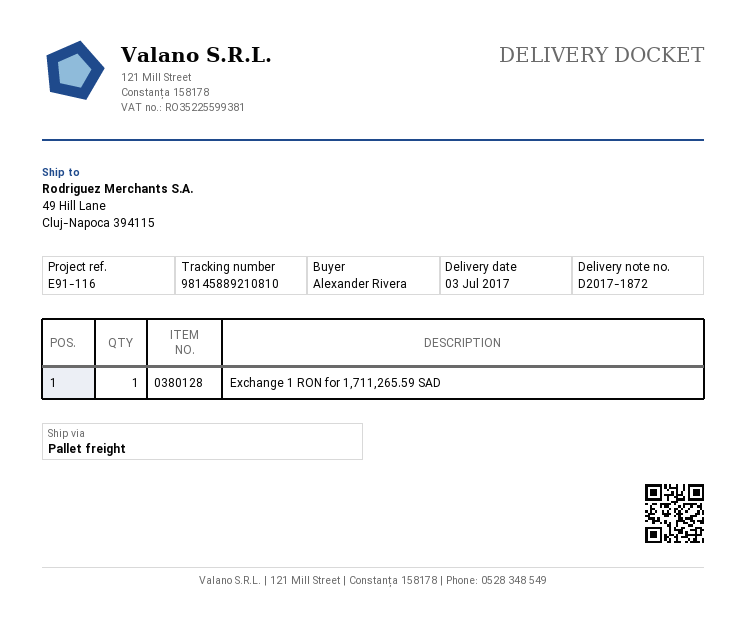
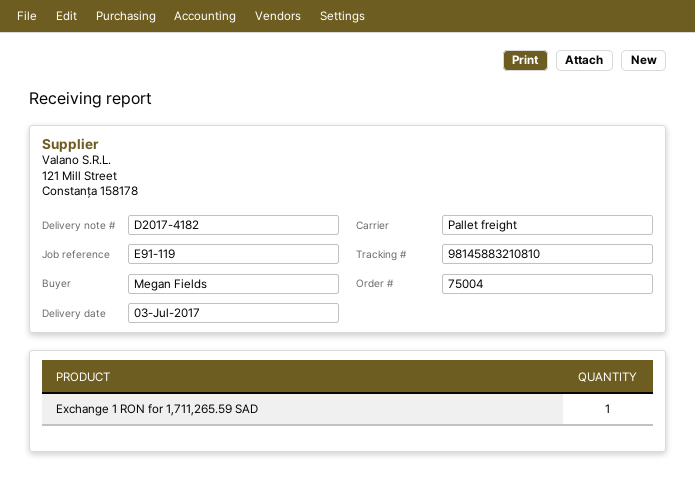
delivery note number: D2017-1872 -> D2017-4182
reference: E91-116 -> E91-119
ordered by: Alexander Rivera -> Megan Fields
tracking number: 98145889210810 -> 98145883210810

